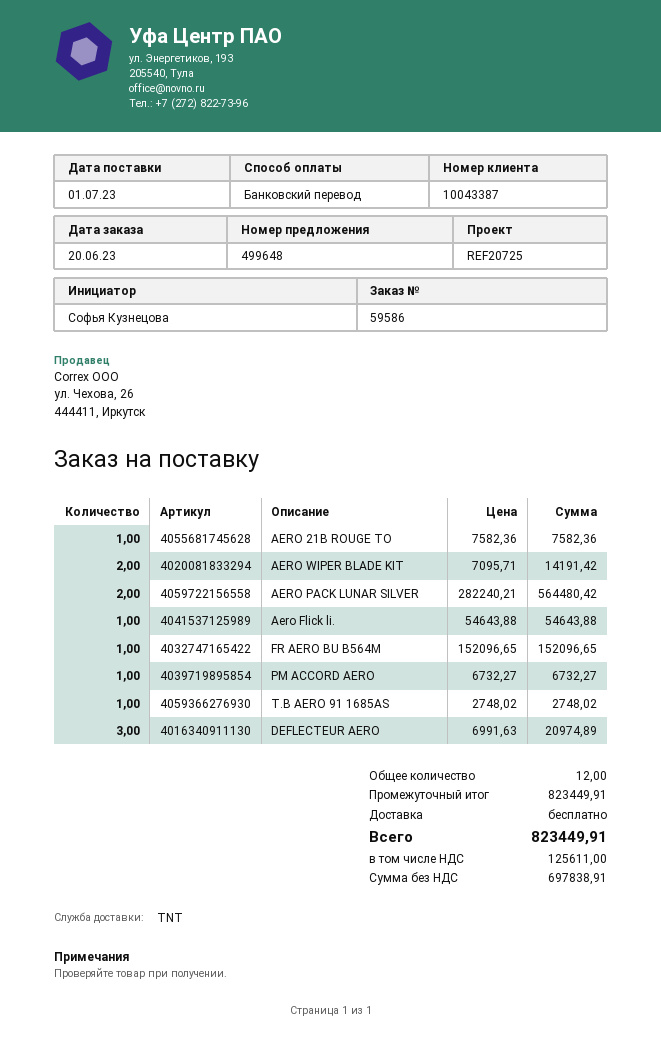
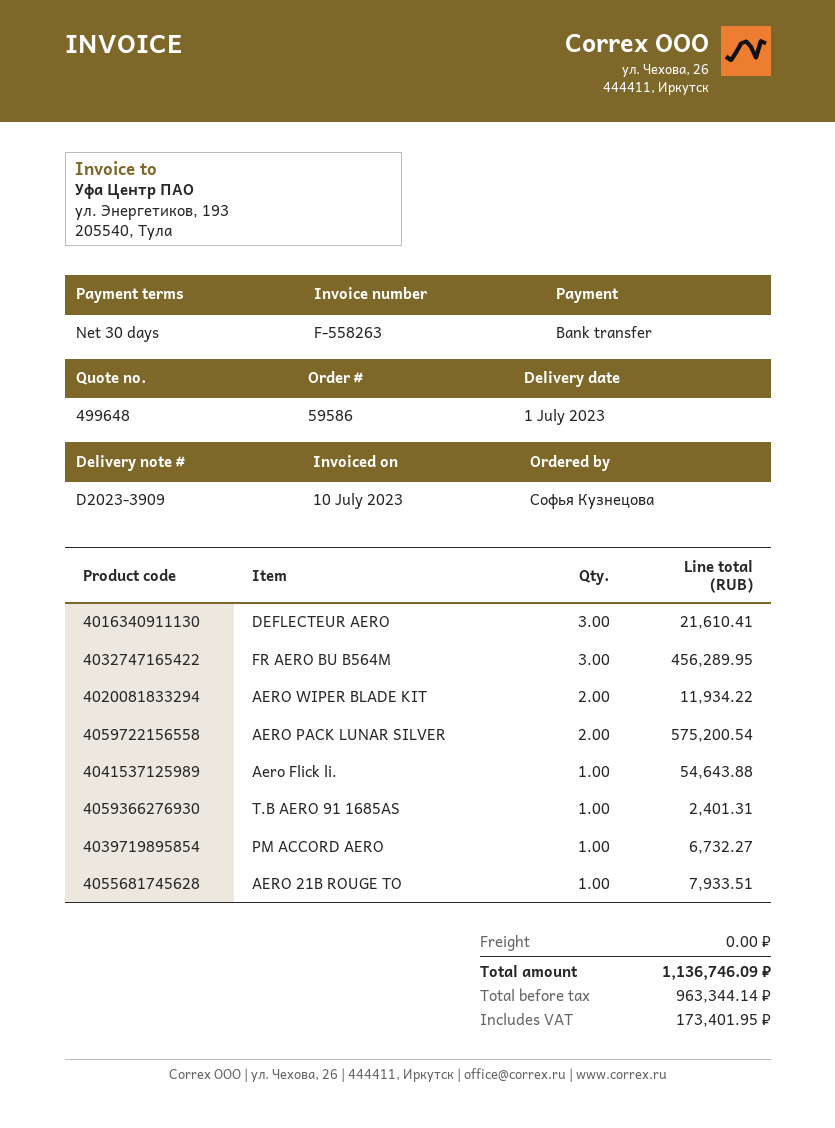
AERO 21B ROUGE TO: 1 for 7582.36 -> 1 for 7933.51
AERO WIPER BLADE KIT: 2 for 14191.42 -> 2 for 11934.22
AERO PACK LUNAR SILVER: 2 for 564480.42 -> 2 for 575200.54
FR AERO BU B564M: 1 for 152096.65 -> 3 for 456289.95
T.B AERO 91 1685AS: 1 for 2748.02 -> 1 for 2401.31
DEFLECTEUR AERO: 3 for 20974.89 -> 3 for 21610.41
net: 697838.91 -> 963344.14
tax: 125611.00 -> 173401.95
total: 823449.91 -> 1136746.09

